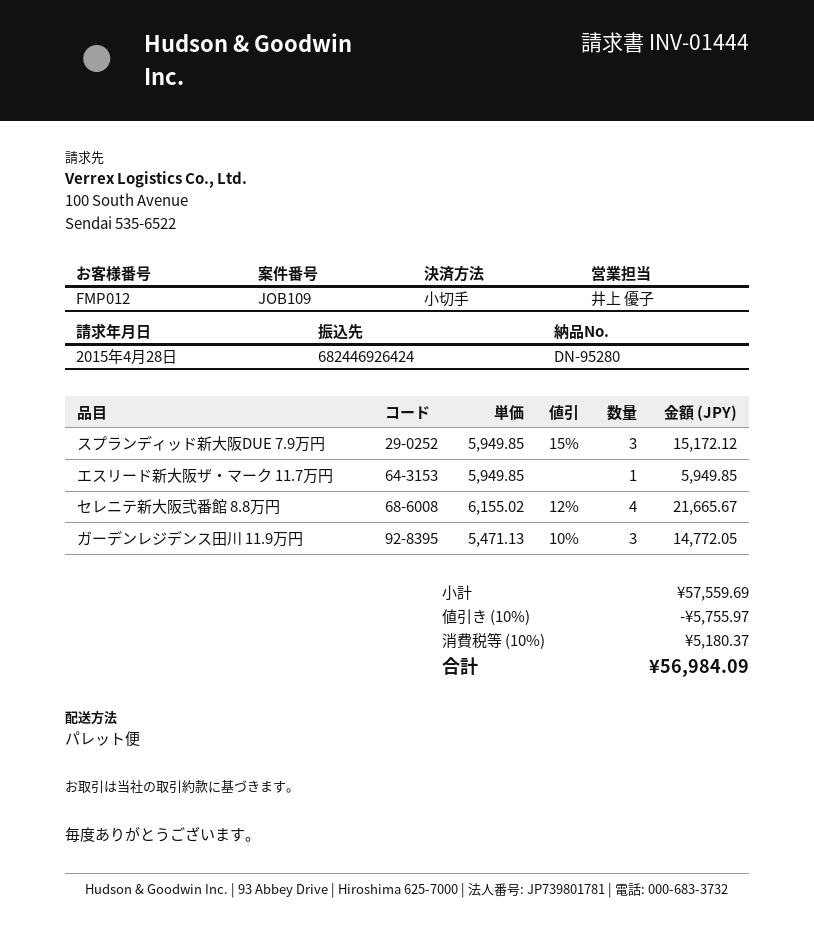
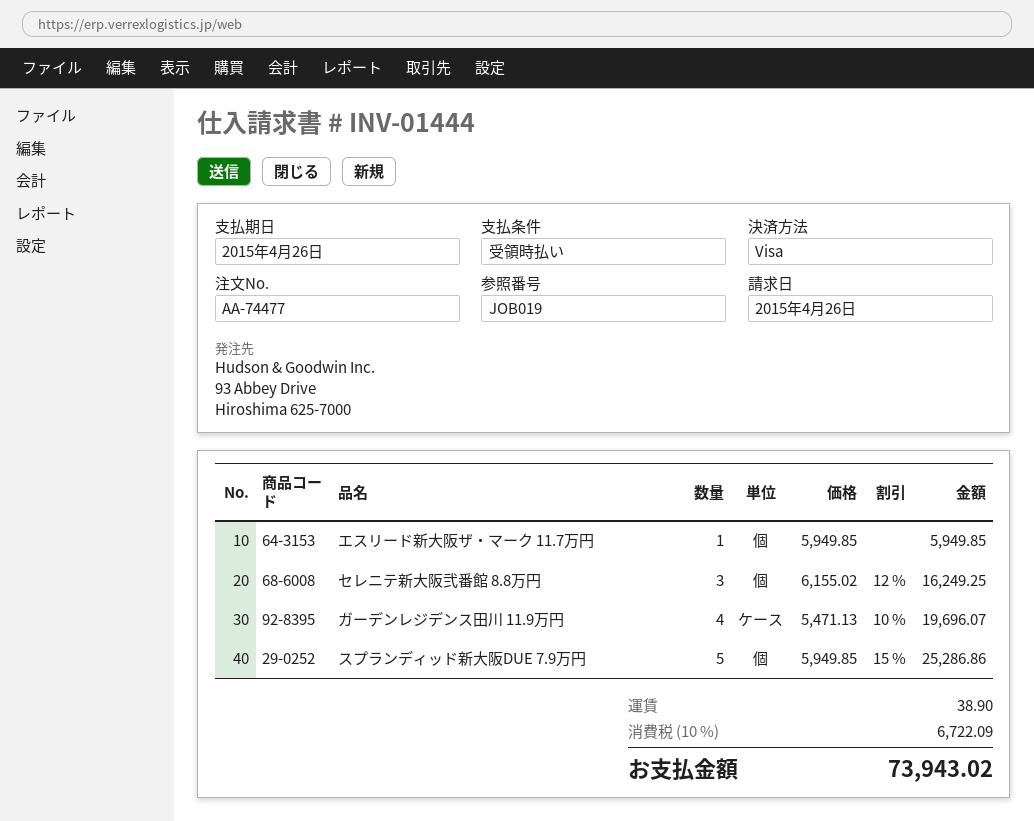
invoice date: 2015-04-28 -> 2015-04-26
reference: JOB109 -> JOB019
payment method: cheque -> Visa
スプランディッド新大阪DUE 7.9万円: 3 x 5949.85 - 15% = 15172.12 -> 5 x 5949.85 - 15% = 25286.86
セレニテ新大阪弐番館 8.8万円: 4 x 6155.02 - 12% = 21665.67 -> 3 x 6155.02 - 12% = 16249.25
ガーデンレジデンス田川 11.9万円: 3 x 5471.13 - 10% = 14772.05 -> 4 x 5471.13 - 10% = 19696.07
discount: 10% = 5755.97 -> none
shipping: none -> 38.90
tax: 10% = 5180.37 -> 10% = 6722.09
total: 56984.09 -> 73943.02

